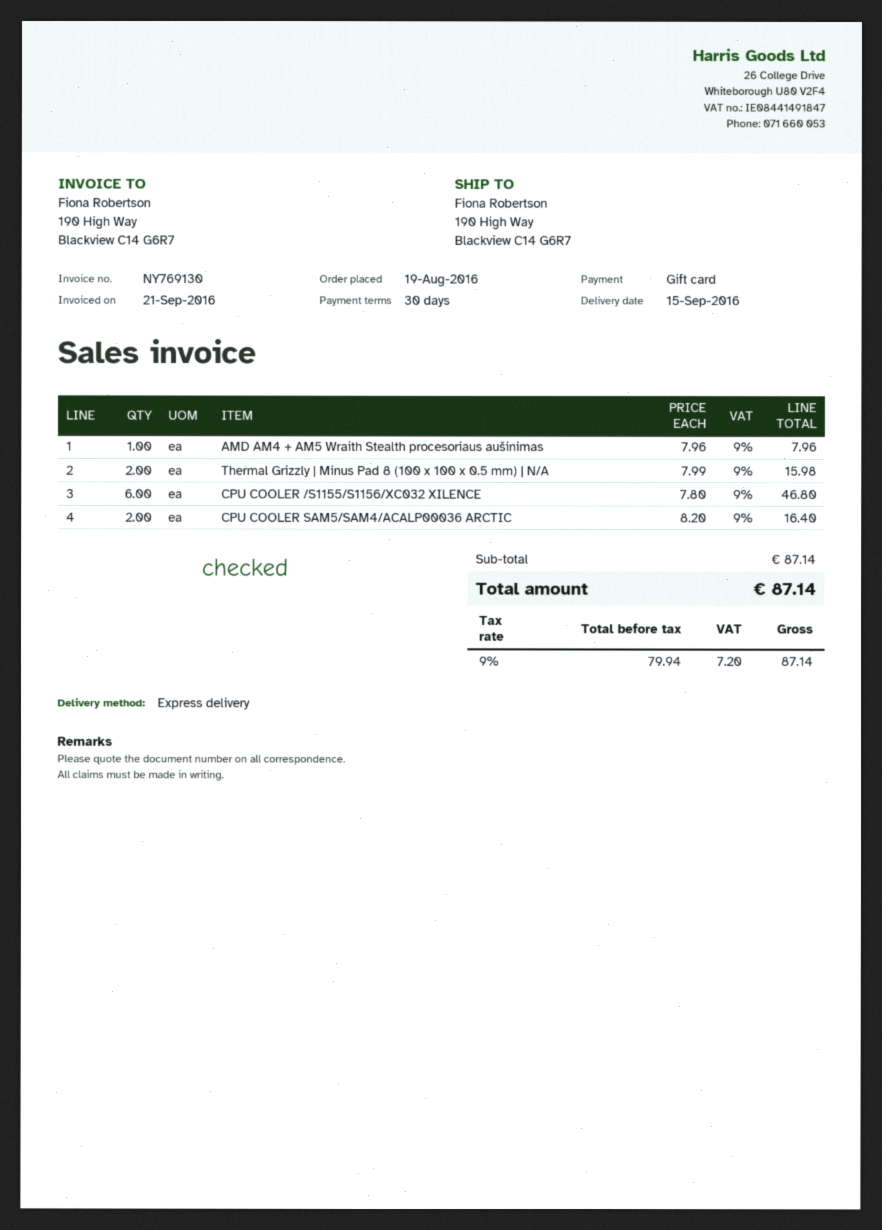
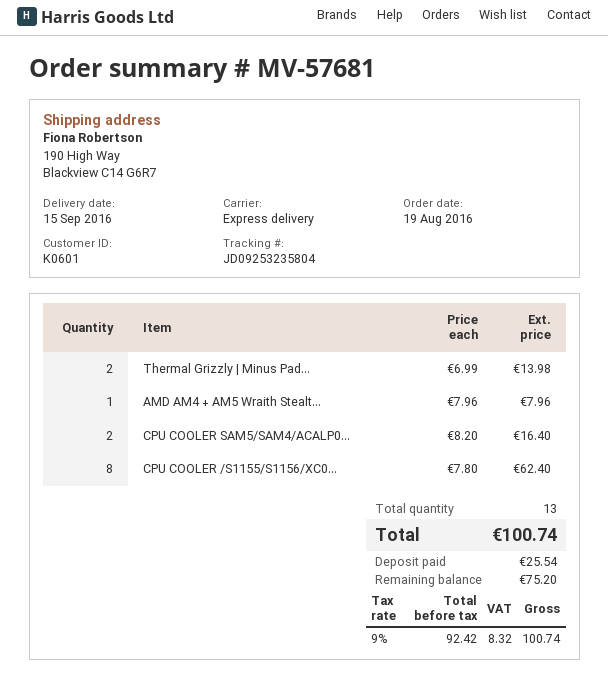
Thermal Grizzly | Minus Pad 8 (100 x 100 x 0.5 mm) | N/A: 2 x 7.99 = 15.98 -> 2 x 6.99 = 13.98
CPU COOLER /S1155/S1156/XC032 XILENCE: 6 x 7.80 = 46.80 -> 8 x 7.80 = 62.40
net: 79.94 -> 92.42
tax: 9% = 7.20 -> 9% = 8.32
total: 87.14 -> 100.74

